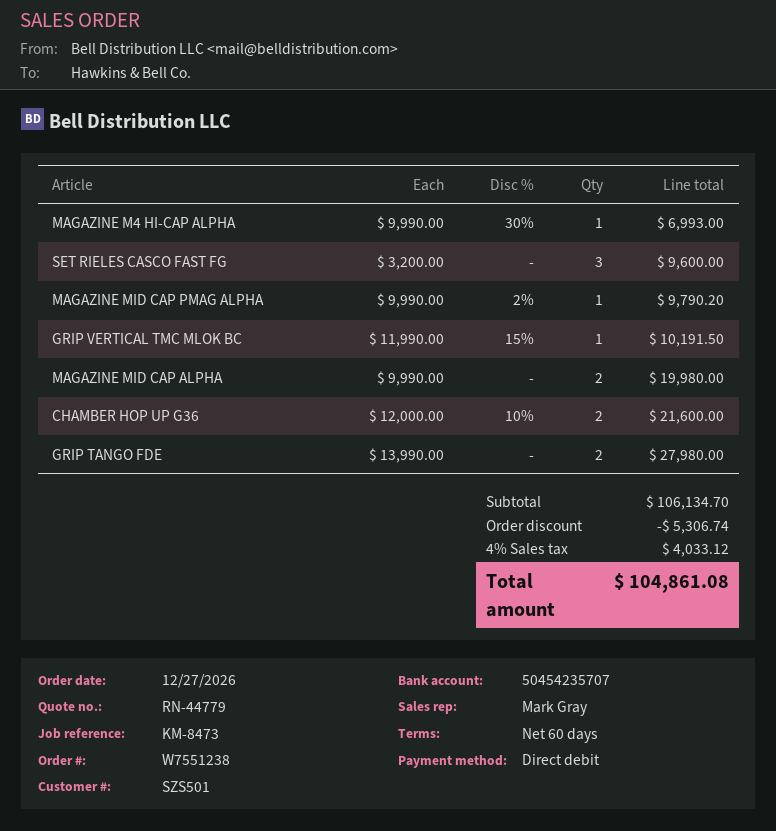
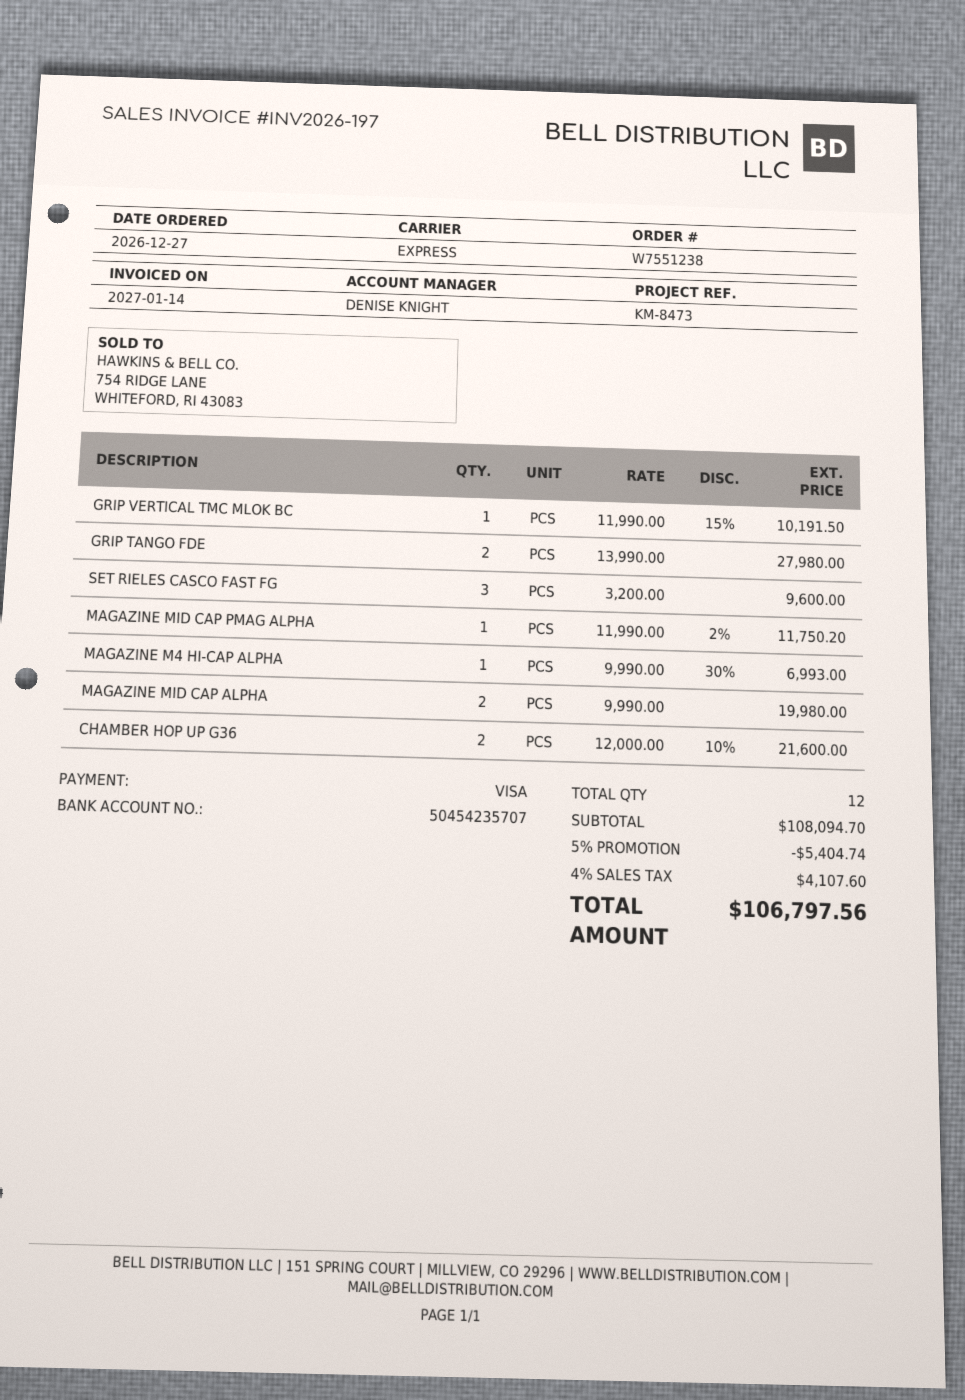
sales rep: Mark Gray -> DENISE KNIGHT
payment method: direct debit -> Visa
MAGAZINE MID CAP PMAG ALPHA: 1 x 9990.00 - 2% = 9790.20 -> 1 x 11990.00 - 2% = 11750.20
subtotal: 106134.70 -> 108094.70
discount: 5306.74 -> 5404.74
tax: 4% = 4033.12 -> 4% = 4107.60
total: 104861.08 -> 106797.56

